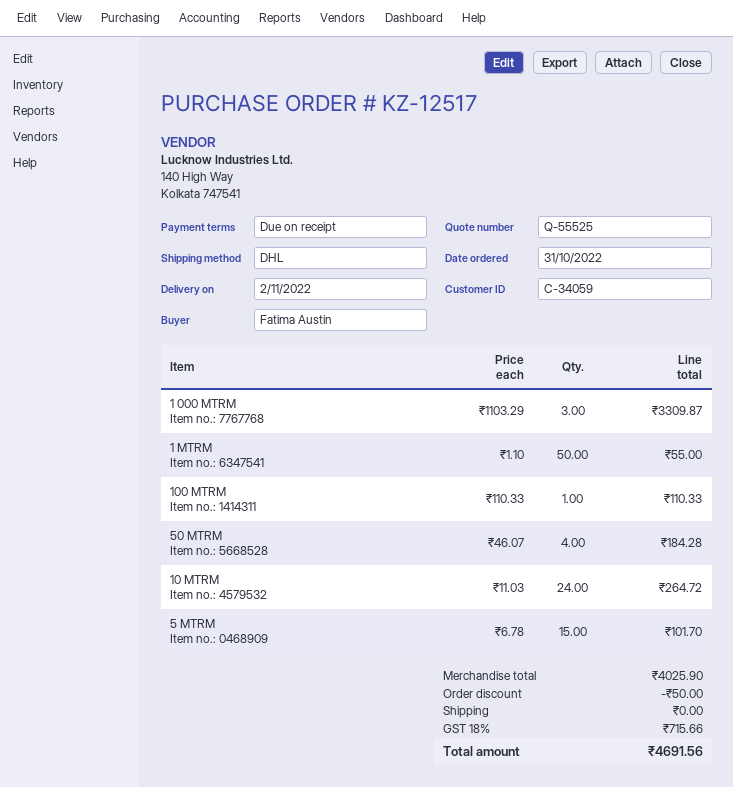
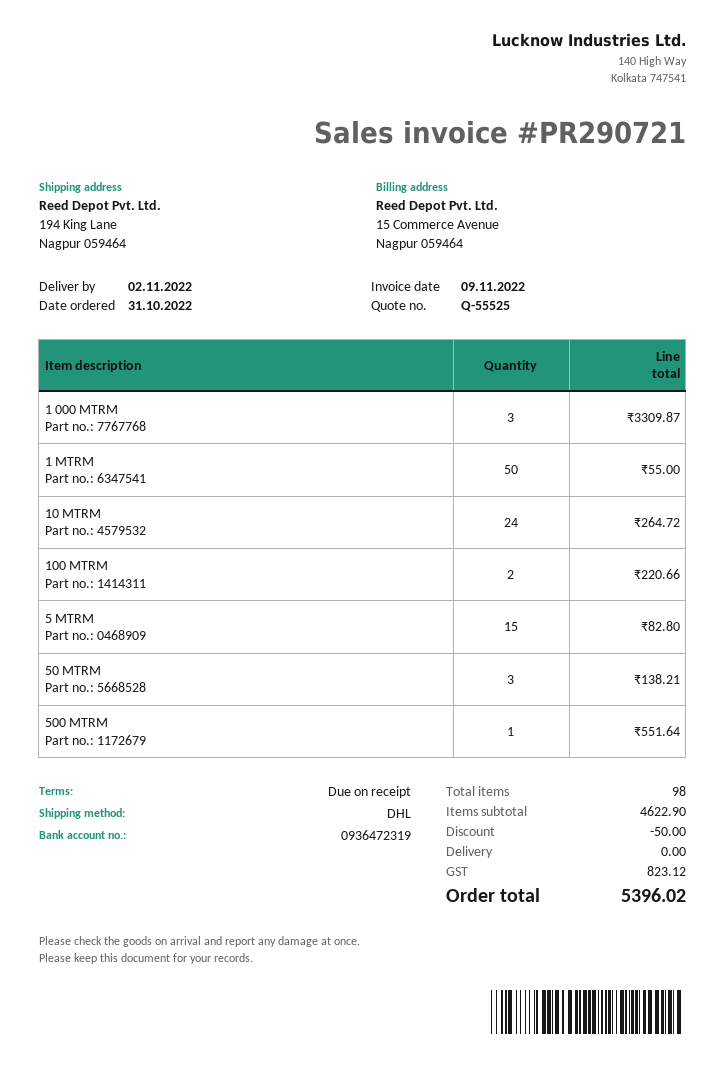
100 MTRM: 1 for 110.33 -> 2 for 220.66
50 MTRM: 4 for 184.28 -> 3 for 138.21
5 MTRM: 15 for 101.70 -> 15 for 82.80
500 MTRM: none -> 1 for 551.64
subtotal: 4025.90 -> 4622.90
tax: 715.66 -> 823.12
total: 4691.56 -> 5396.02

